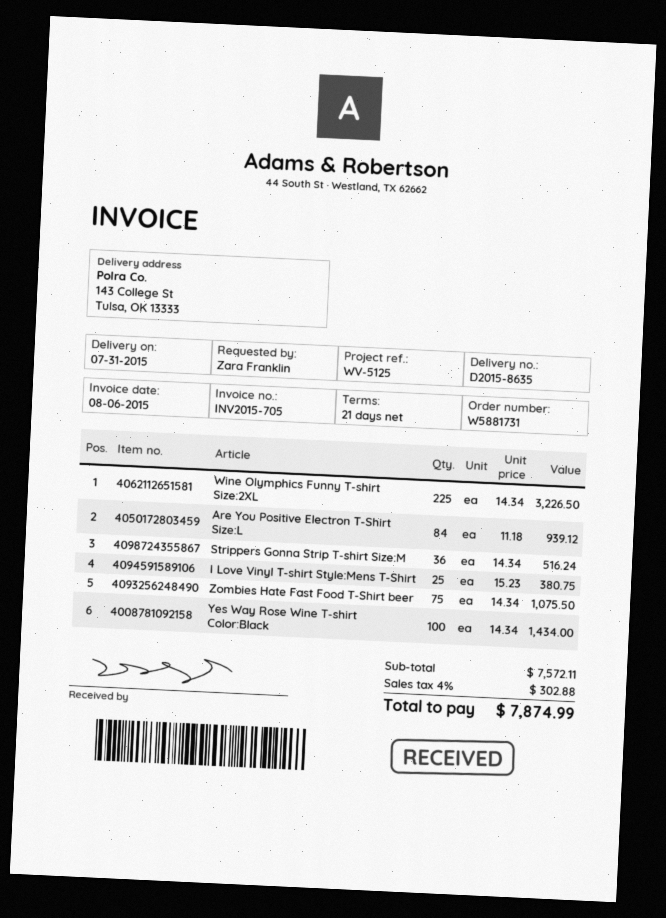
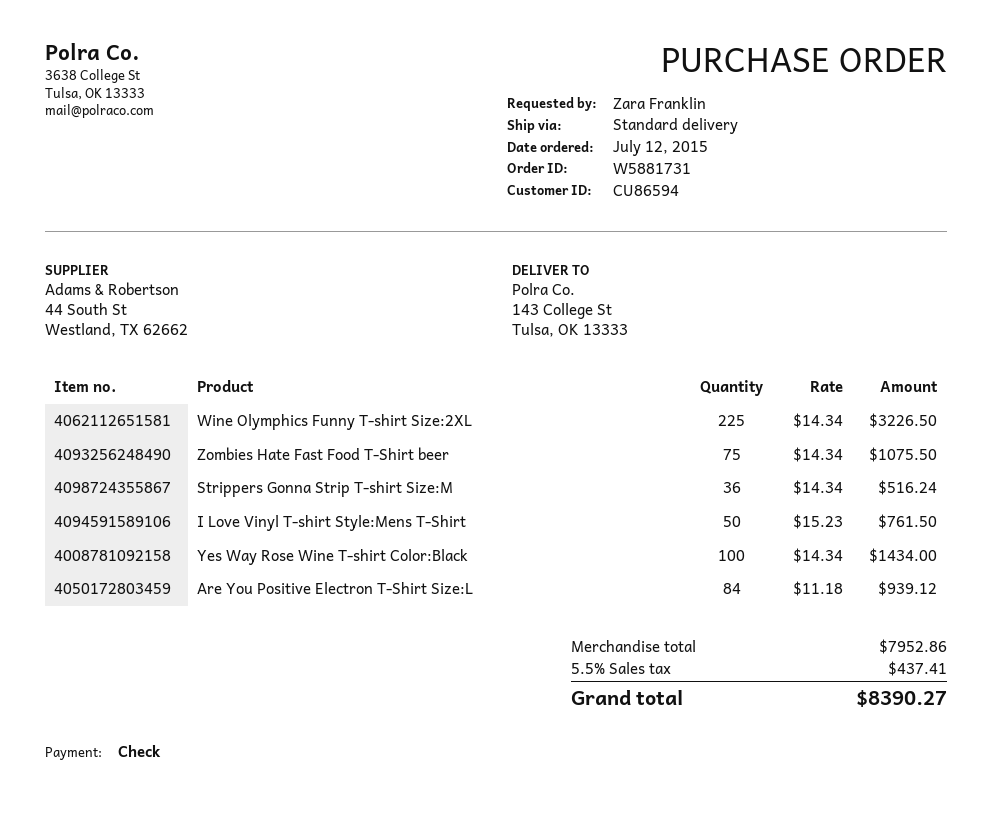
I Love Vinyl T-shirt Style:Mens T-Shirt: 25 x 15.23 = 380.75 -> 50 x 15.23 = 761.50
subtotal: 7572.11 -> 7952.86
tax: 4% = 302.88 -> 5.5% = 437.41
total: 7874.99 -> 8390.27

